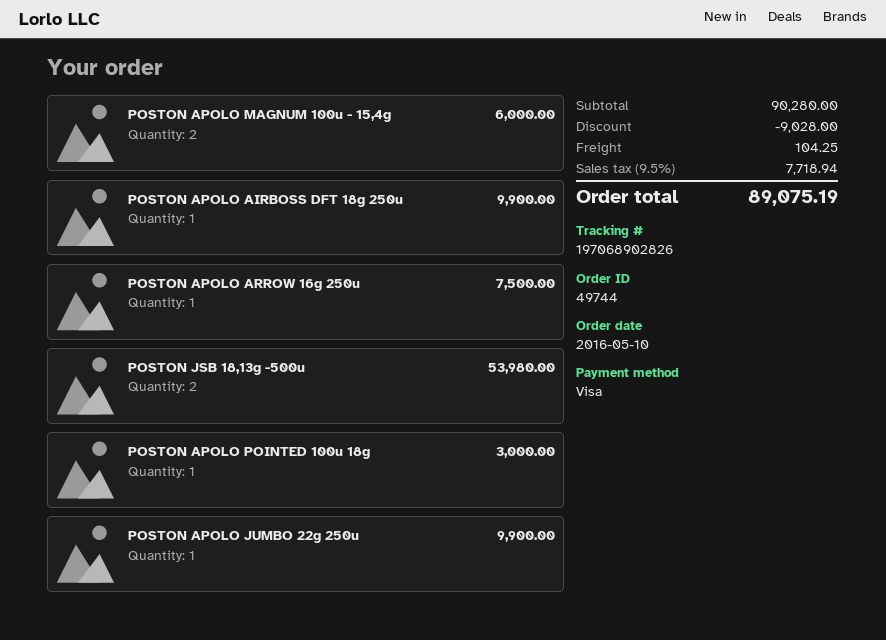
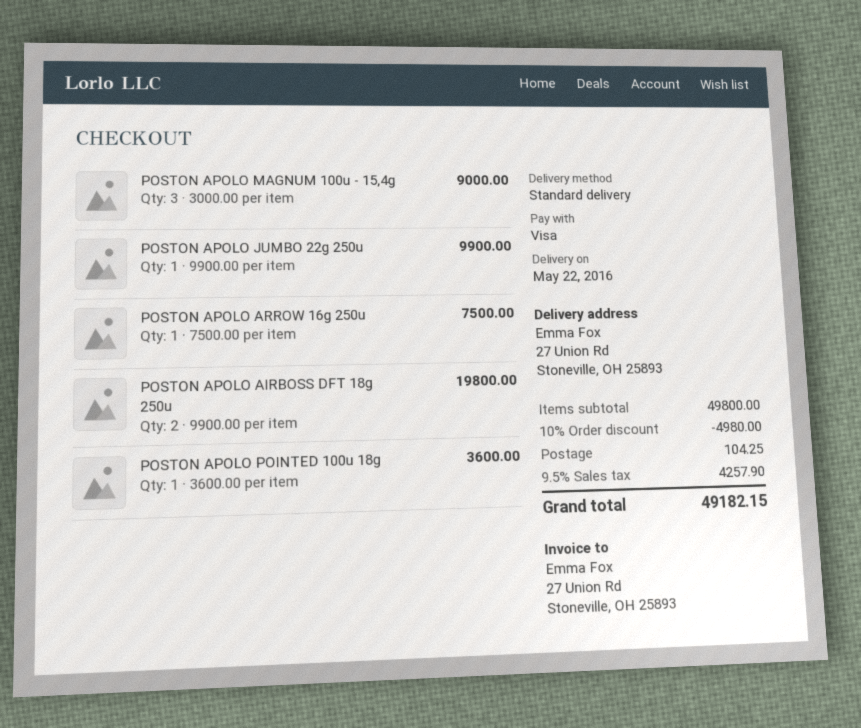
POSTON APOLO MAGNUM 100u - 15,4g: 2 for 6000.00 -> 3 for 9000.00
POSTON APOLO AIRBOSS DFT 18g 250u: 1 for 9900.00 -> 2 for 19800.00
POSTON JSB 18,13g -500u: 2 for 53980.00 -> none
POSTON APOLO POINTED 100u 18g: 1 for 3000.00 -> 1 for 3600.00
subtotal: 90280.00 -> 49800.00
discount: 9028.00 -> 4980.00
tax: 9.5% = 7718.94 -> 9.5% = 4257.90
total: 89075.19 -> 49182.15

